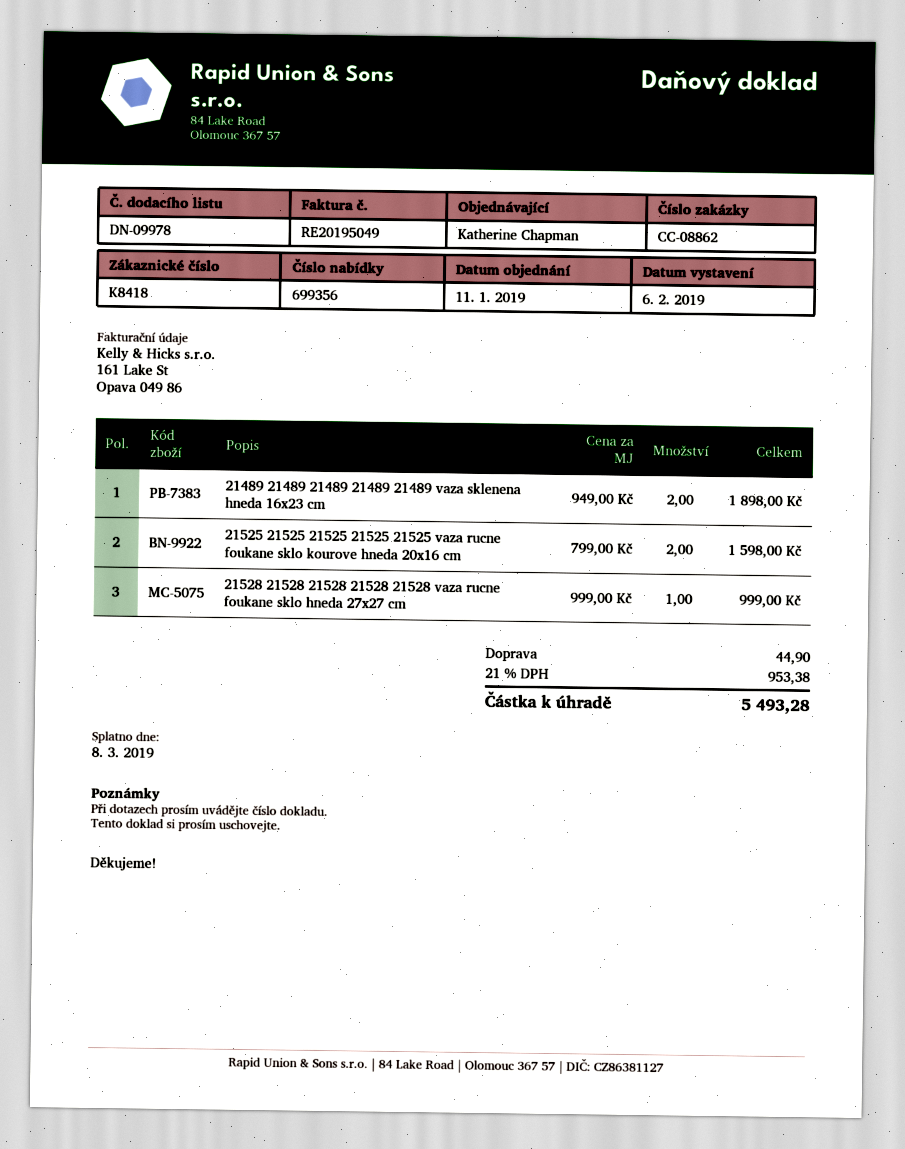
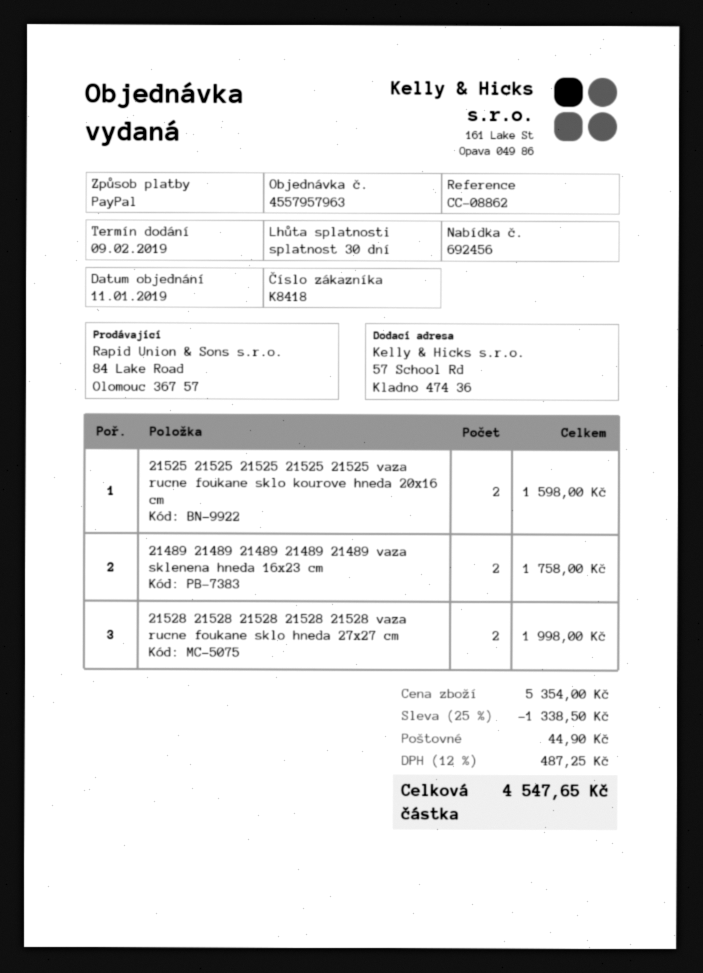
quote number: 699356 -> 692456
21489 21489 21489 21489 21489 vaza sklenena hneda 16x23 cm: 2 for 1898.00 -> 2 for 1758.00
21528 21528 21528 21528 21528 vaza rucne foukane sklo hneda 27x27 cm: 1 for 999.00 -> 2 for 1998.00
discount: none -> 25% = 1338.50
tax: 21% = 953.38 -> 12% = 487.25
total: 5493.28 -> 4547.65

